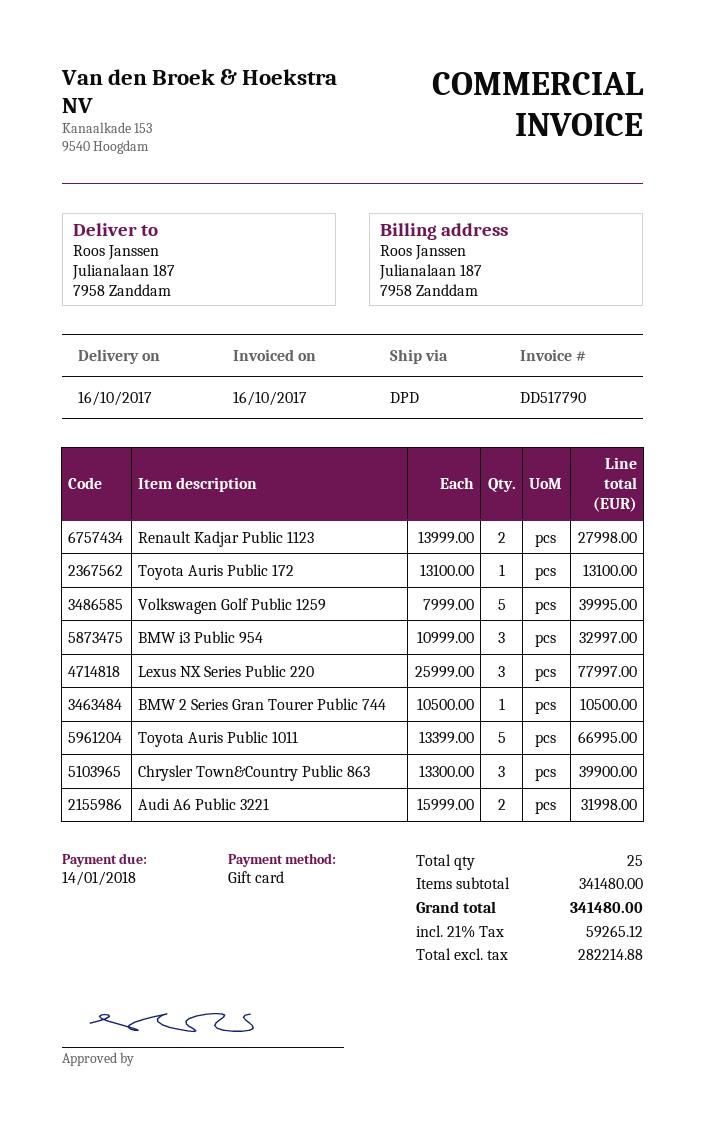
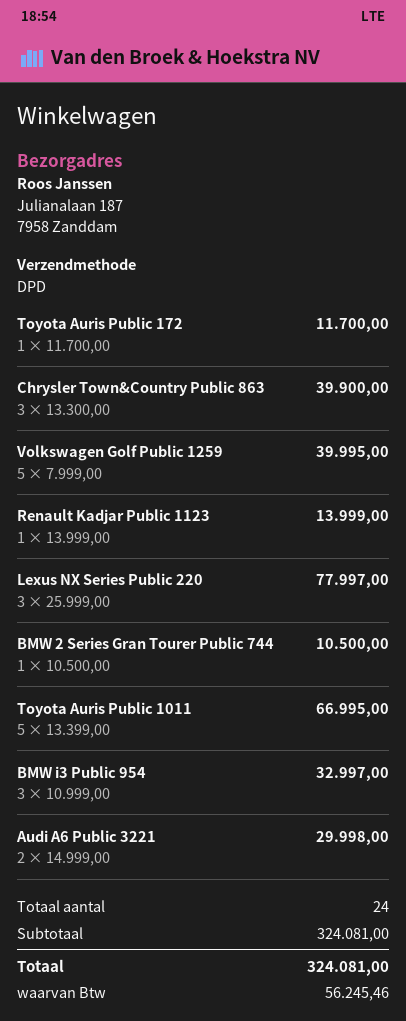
Renault Kadjar Public 1123: 2 x 13999.00 = 27998.00 -> 1 x 13999.00 = 13999.00
Toyota Auris Public 172: 1 x 13100.00 = 13100.00 -> 1 x 11700.00 = 11700.00
Audi A6 Public 3221: 2 x 15999.00 = 31998.00 -> 2 x 14999.00 = 29998.00
total quantity: 25 -> 24
subtotal: 341480.00 -> 324081.00
tax: 59265.12 -> 56245.46
total: 341480.00 -> 324081.00

